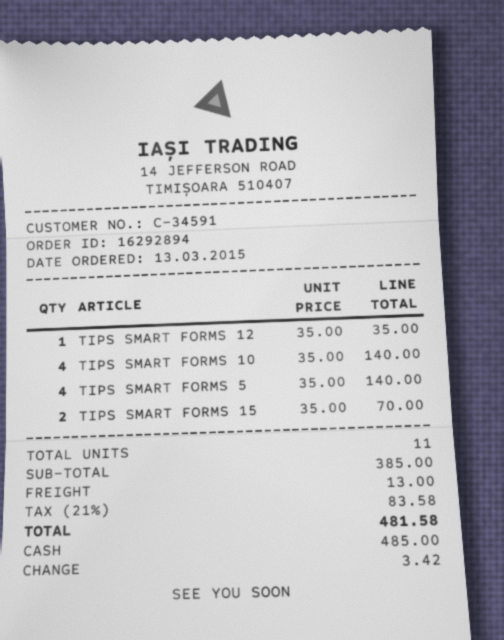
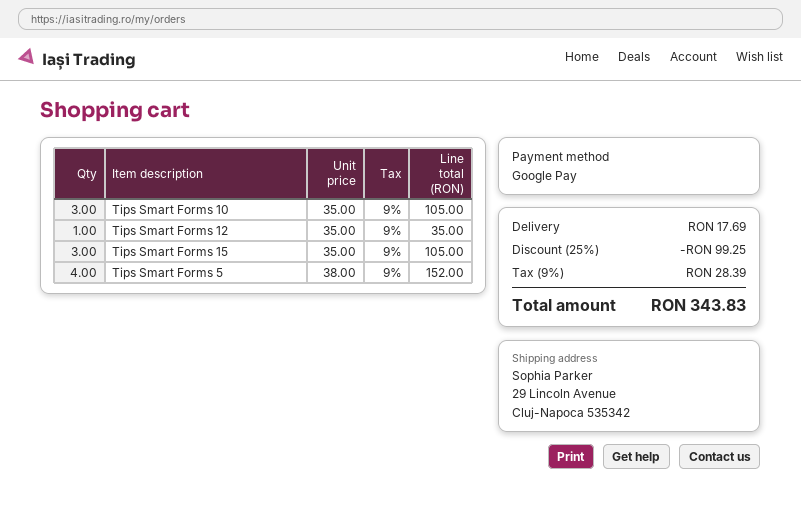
payment method: cash -> Google Pay
TIPS SMART FORMS 10: 4 x 35.00 = 140.00 -> 3 x 35.00 = 105.00
TIPS SMART FORMS 5: 4 x 35.00 = 140.00 -> 4 x 38.00 = 152.00
TIPS SMART FORMS 15: 2 x 35.00 = 70.00 -> 3 x 35.00 = 105.00
discount: none -> 25% = 99.25
shipping: 13.00 -> 17.69
tax: 21% = 83.58 -> 9% = 28.39
total: 481.58 -> 343.83

